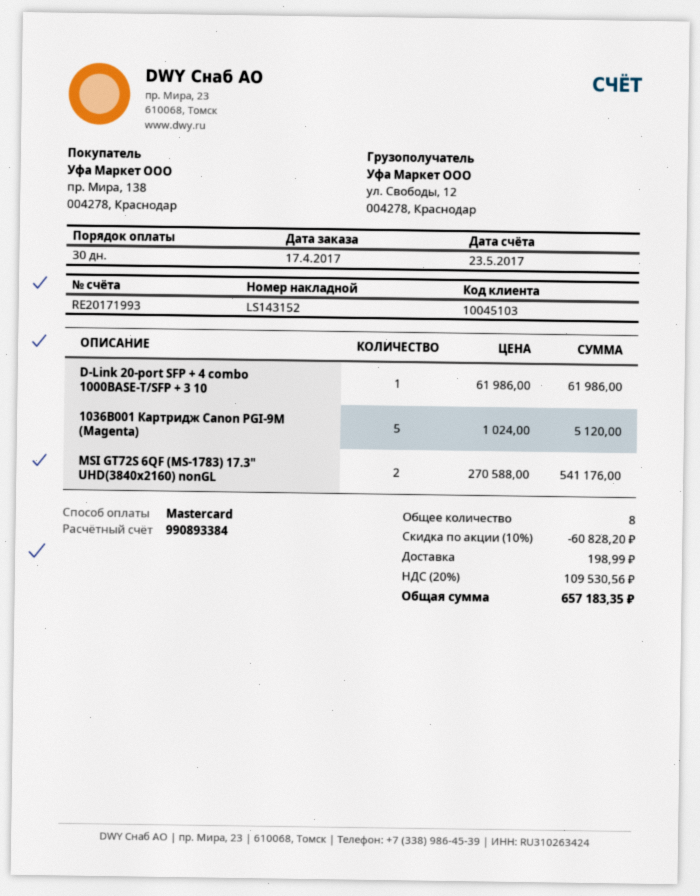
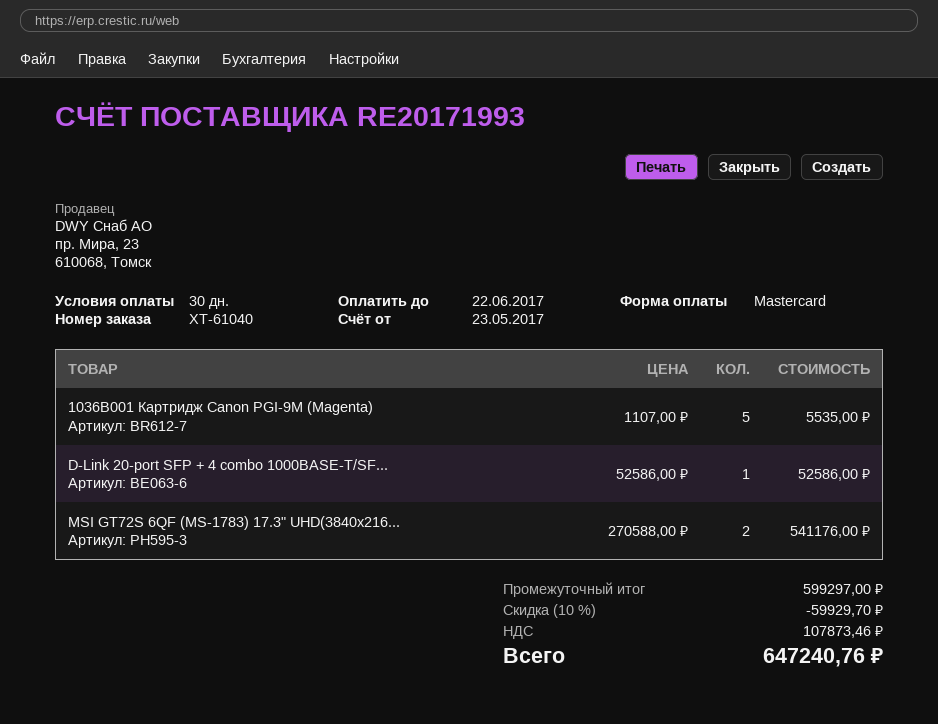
D-Link 20-port SFP + 4 combo 1000BASE-T/SFP + 3 10: 1 x 61986.00 = 61986.00 -> 1 x 52586.00 = 52586.00
1036B001 Картридж Canon PGI-9M (Magenta): 5 x 1024.00 = 5120.00 -> 5 x 1107.00 = 5535.00
discount: 10% = 60828.20 -> 10% = 59929.70
shipping: 198.99 -> none
tax: 109530.56 -> 107873.46
total: 657183.35 -> 647240.76

